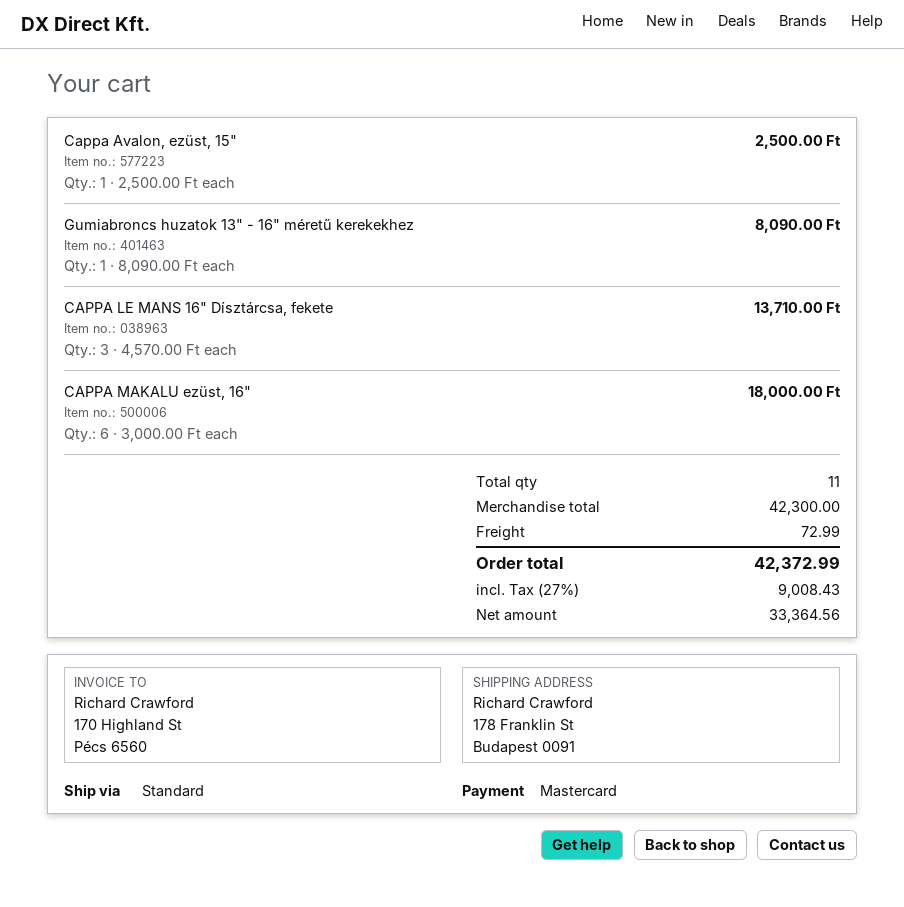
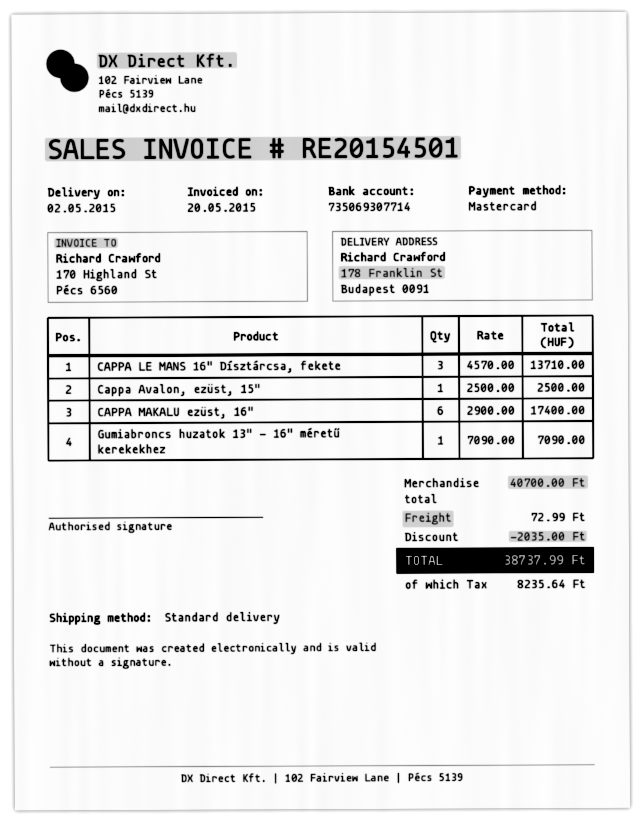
Gumiabroncs huzatok 13" - 16" méretű kerekekhez: 1 x 8090.00 = 8090.00 -> 1 x 7090.00 = 7090.00
CAPPA MAKALU ezüst, 16": 6 x 3000.00 = 18000.00 -> 6 x 2900.00 = 17400.00
subtotal: 42300.00 -> 40700.00
discount: none -> 2035.00
tax: 9008.43 -> 8235.64
total: 42372.99 -> 38737.99

